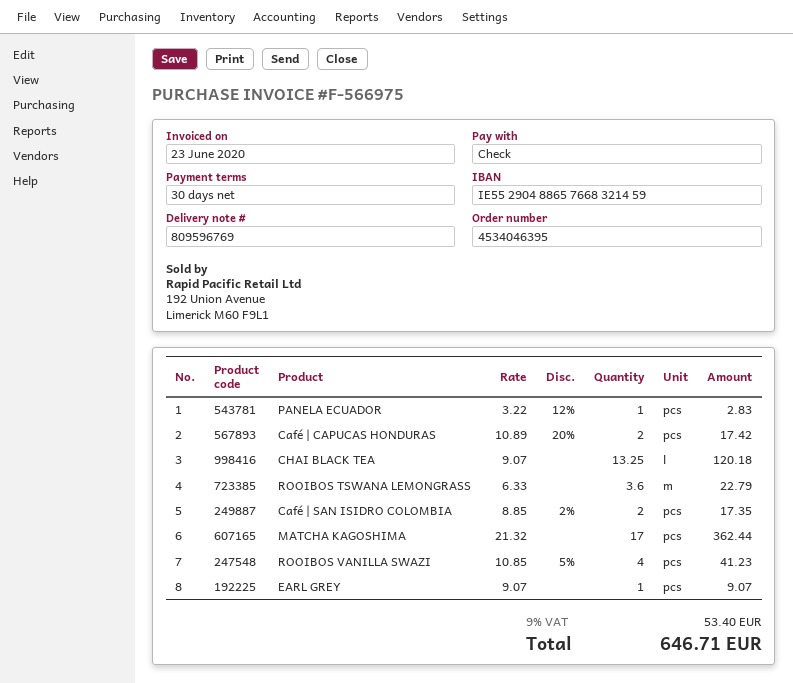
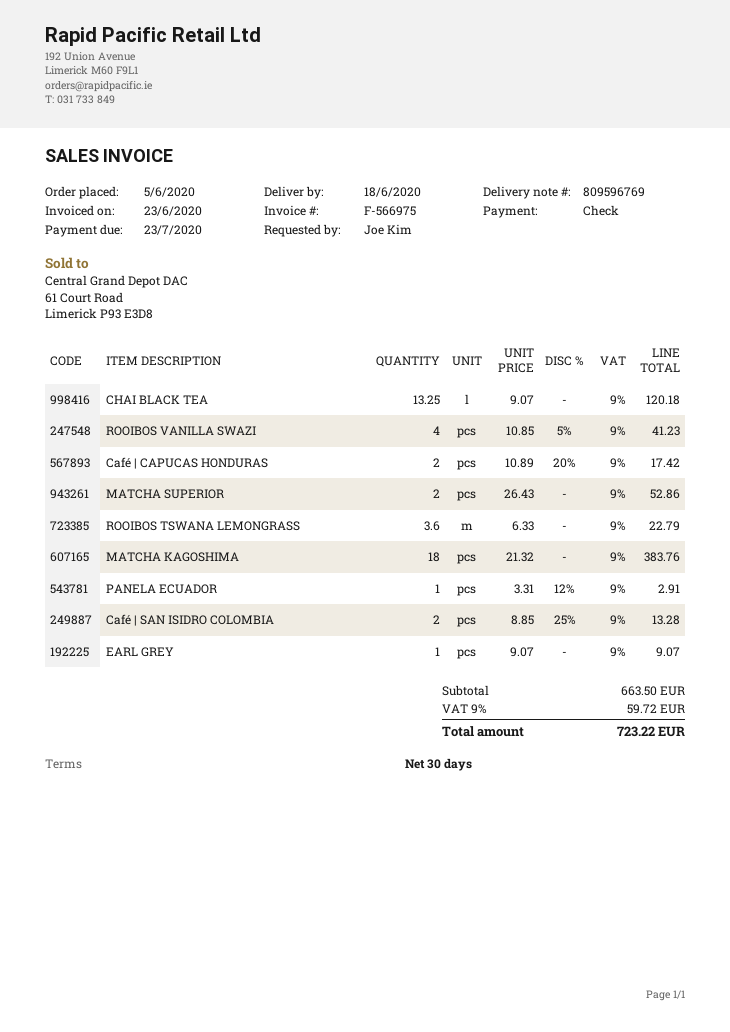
PANELA ECUADOR: 1 x 3.22 - 12% = 2.83 -> 1 x 3.31 - 12% = 2.91
Café | SAN ISIDRO COLOMBIA: 2 x 8.85 - 2% = 17.35 -> 2 x 8.85 - 25% = 13.28
MATCHA KAGOSHIMA: 17 x 21.32 = 362.44 -> 18 x 21.32 = 383.76
MATCHA SUPERIOR: none -> 2 x 26.43 = 52.86
tax: 9% = 53.40 -> 9% = 59.72
total: 646.71 -> 723.22

